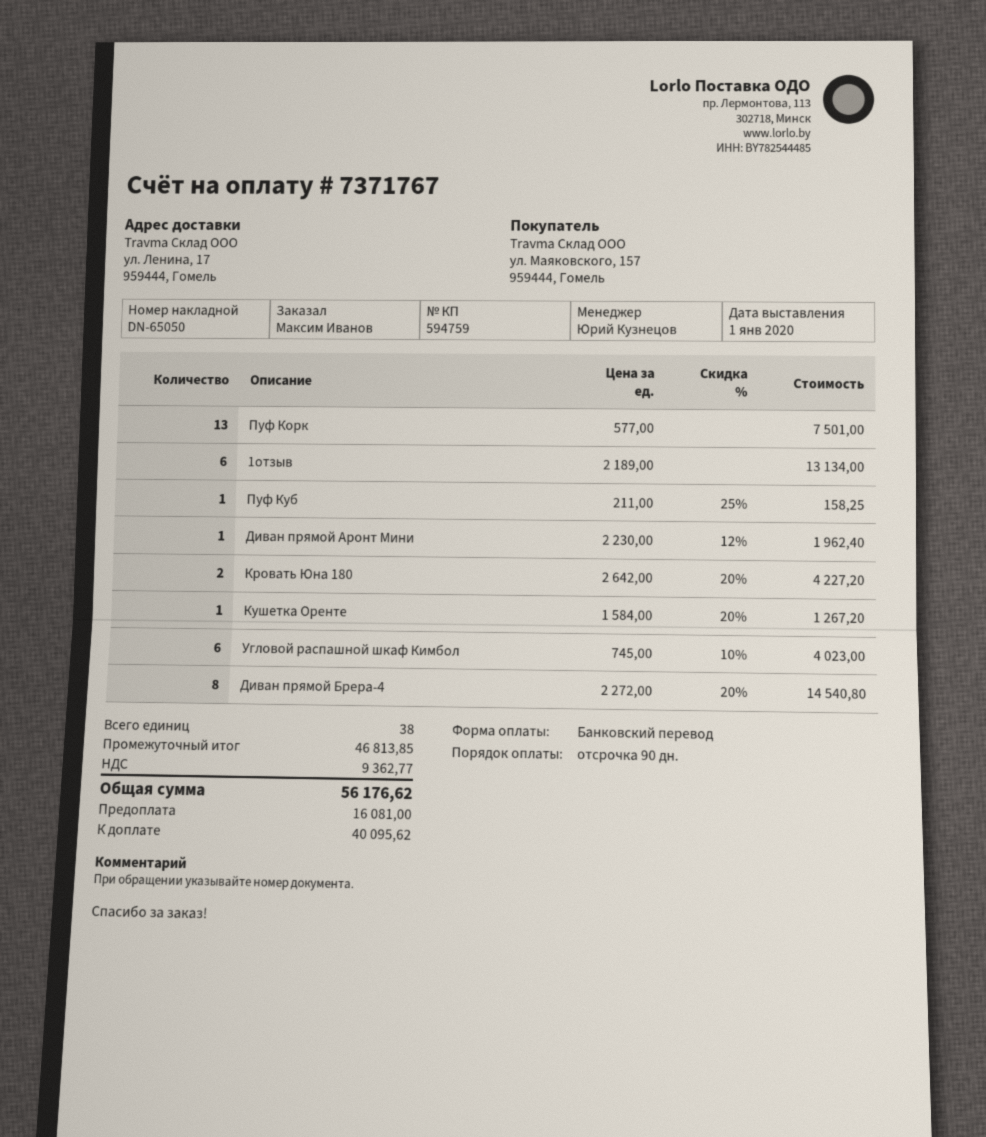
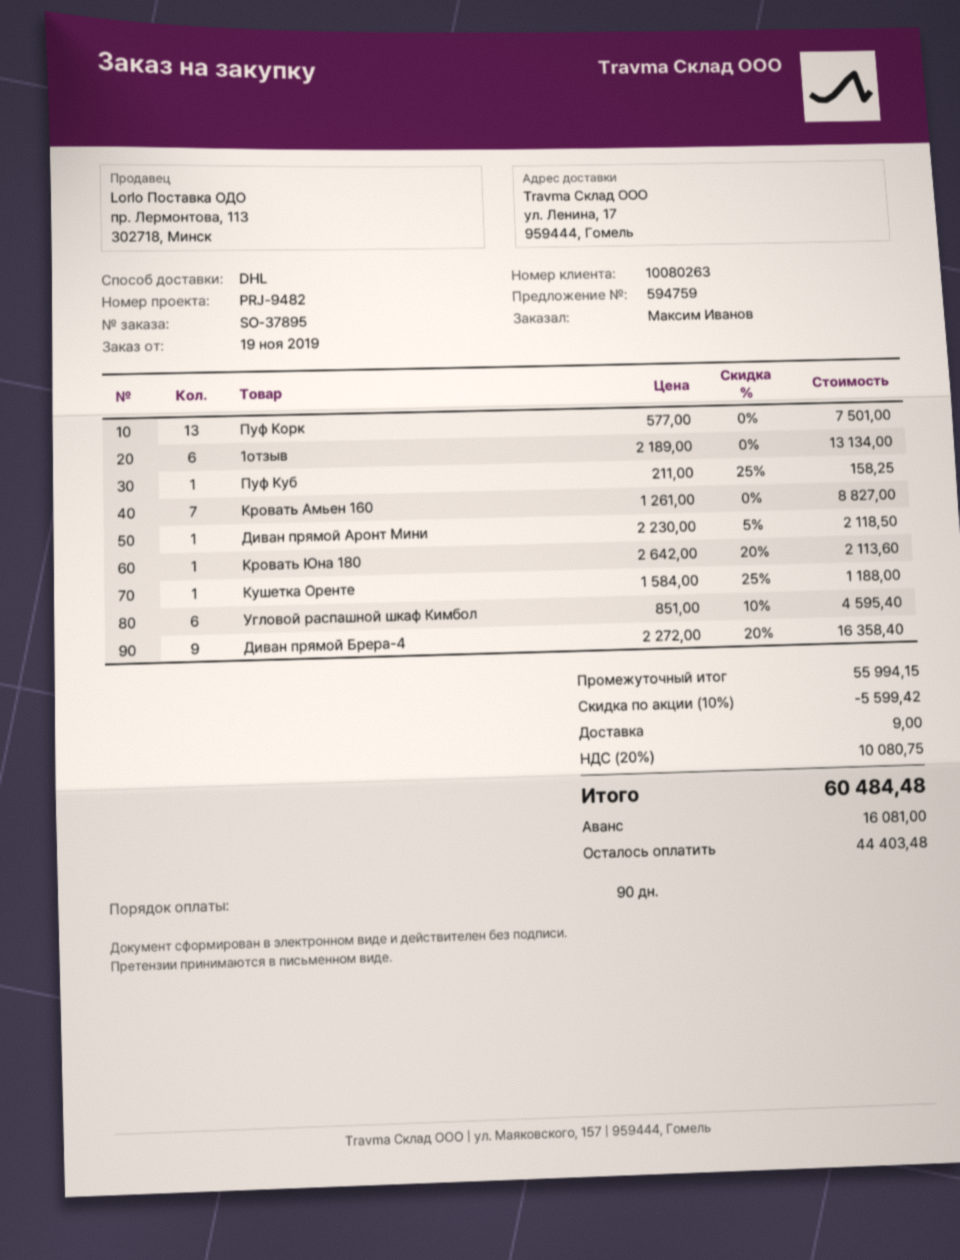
Диван прямой Аронт Мини: 1 x 2230.00 - 12% = 1962.40 -> 1 x 2230.00 - 5% = 2118.50
Кровать Юна 180: 2 x 2642.00 - 20% = 4227.20 -> 1 x 2642.00 - 20% = 2113.60
Кушетка Оренте: 1 x 1584.00 - 20% = 1267.20 -> 1 x 1584.00 - 25% = 1188.00
Угловой распашной шкаф Кимбол: 6 x 745.00 - 10% = 4023.00 -> 6 x 851.00 - 10% = 4595.40
Диван прямой Брера-4: 8 x 2272.00 - 20% = 14540.80 -> 9 x 2272.00 - 20% = 16358.40
Кровать Амьен 160: none -> 7 x 1261.00 = 8827.00
subtotal: 46813.85 -> 55994.15
discount: none -> 10% = 5599.42
shipping: none -> 9.00
tax: 9362.77 -> 10080.75
total: 56176.62 -> 60484.48
balance: 40095.62 -> 44403.48

